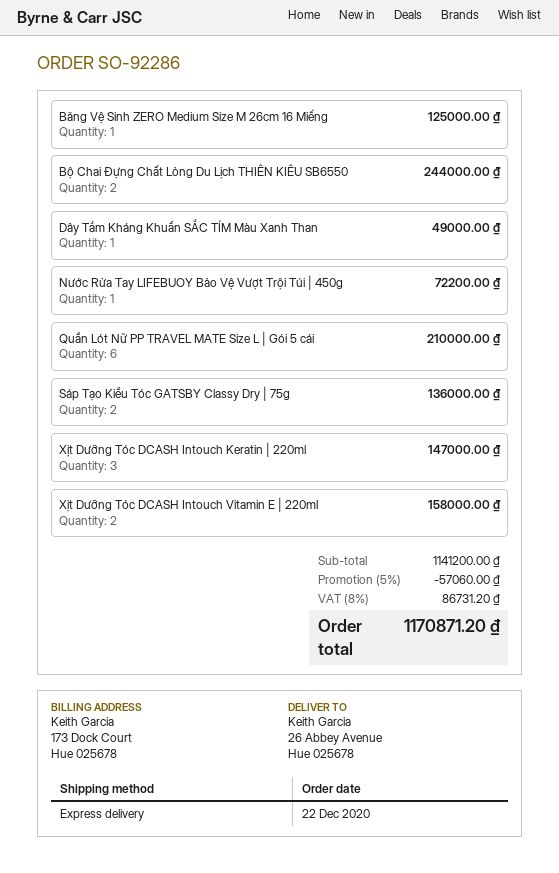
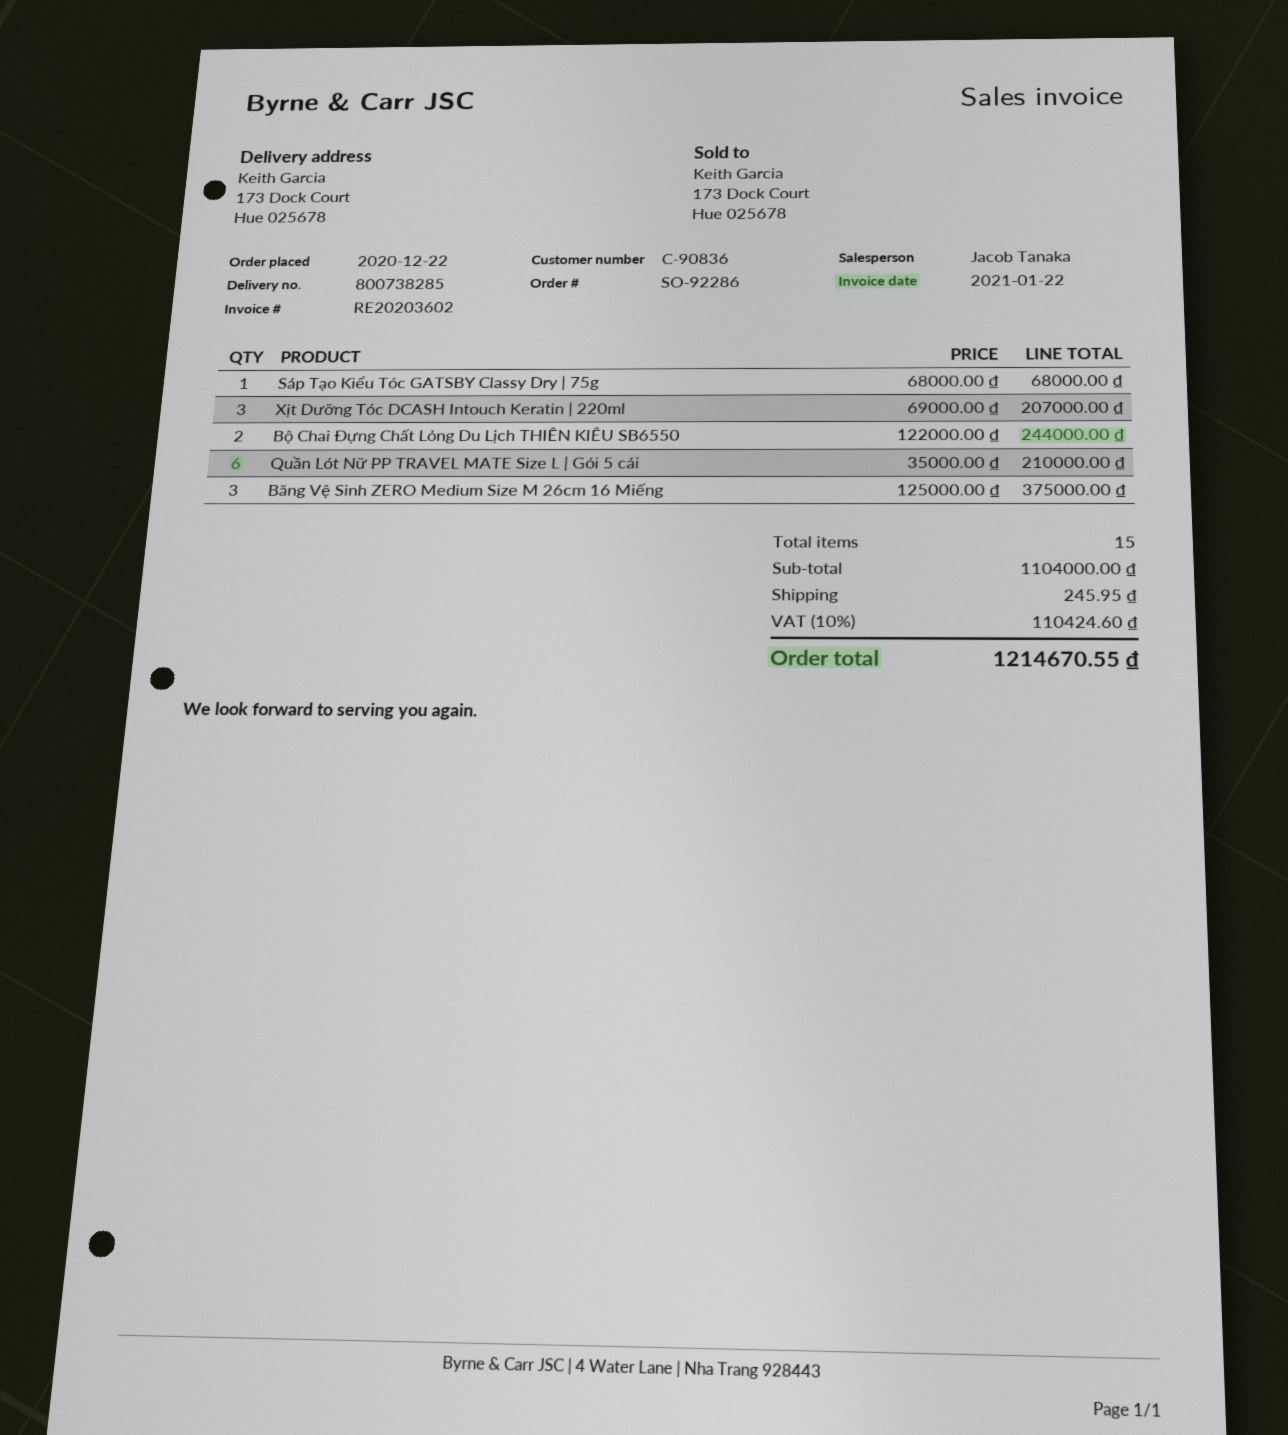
ship to: 26 Abbey Avenue, Hue 025678 -> 173 Dock Court, Hue 025678
Băng Vệ Sinh ZERO Medium Size M 26cm 16 Miếng: 1 for 125000.00 -> 3 for 375000.00
Dây Tắm Kháng Khuẩn SẮC TÍM Màu Xanh Than: 1 for 49000.00 -> none
Nước Rửa Tay LIFEBUOY Bảo Vệ Vượt Trội Túi | 450g: 1 for 72200.00 -> none
Sáp Tạo Kiểu Tóc GATSBY Classy Dry | 75g: 2 for 136000.00 -> 1 for 68000.00
Xịt Dưỡng Tóc DCASH Intouch Keratin | 220ml: 3 for 147000.00 -> 3 for 207000.00
Xịt Dưỡng Tóc DCASH Intouch Vitamin E | 220ml: 2 for 158000.00 -> none
subtotal: 1141200.00 -> 1104000.00
discount: 5% = 57060.00 -> none
shipping: none -> 245.95
tax: 8% = 86731.20 -> 10% = 110424.60
total: 1170871.20 -> 1214670.55

